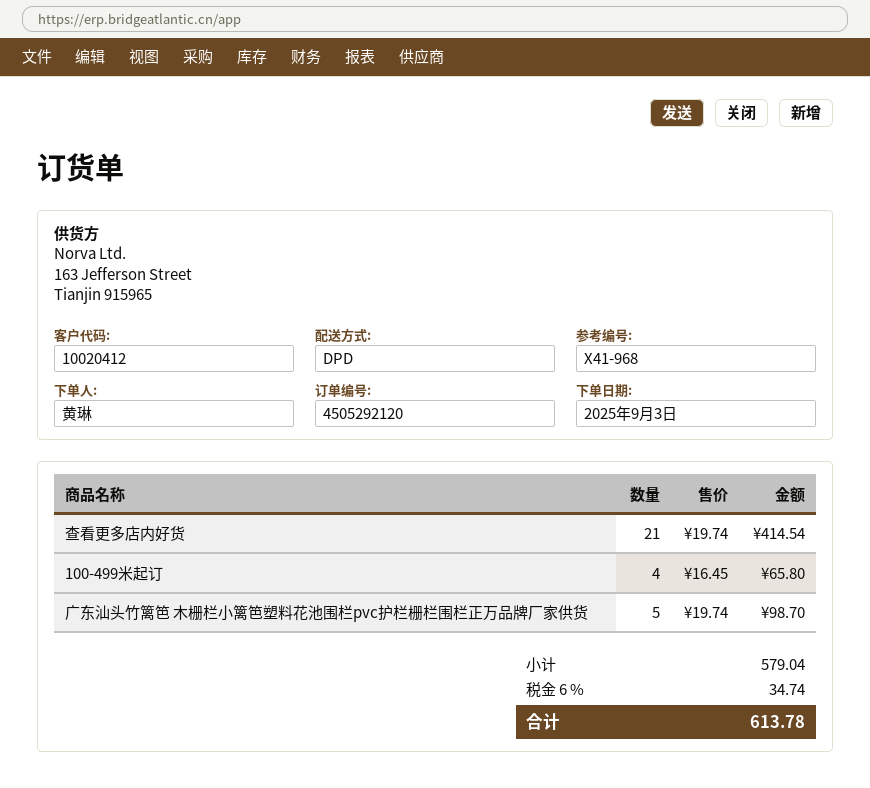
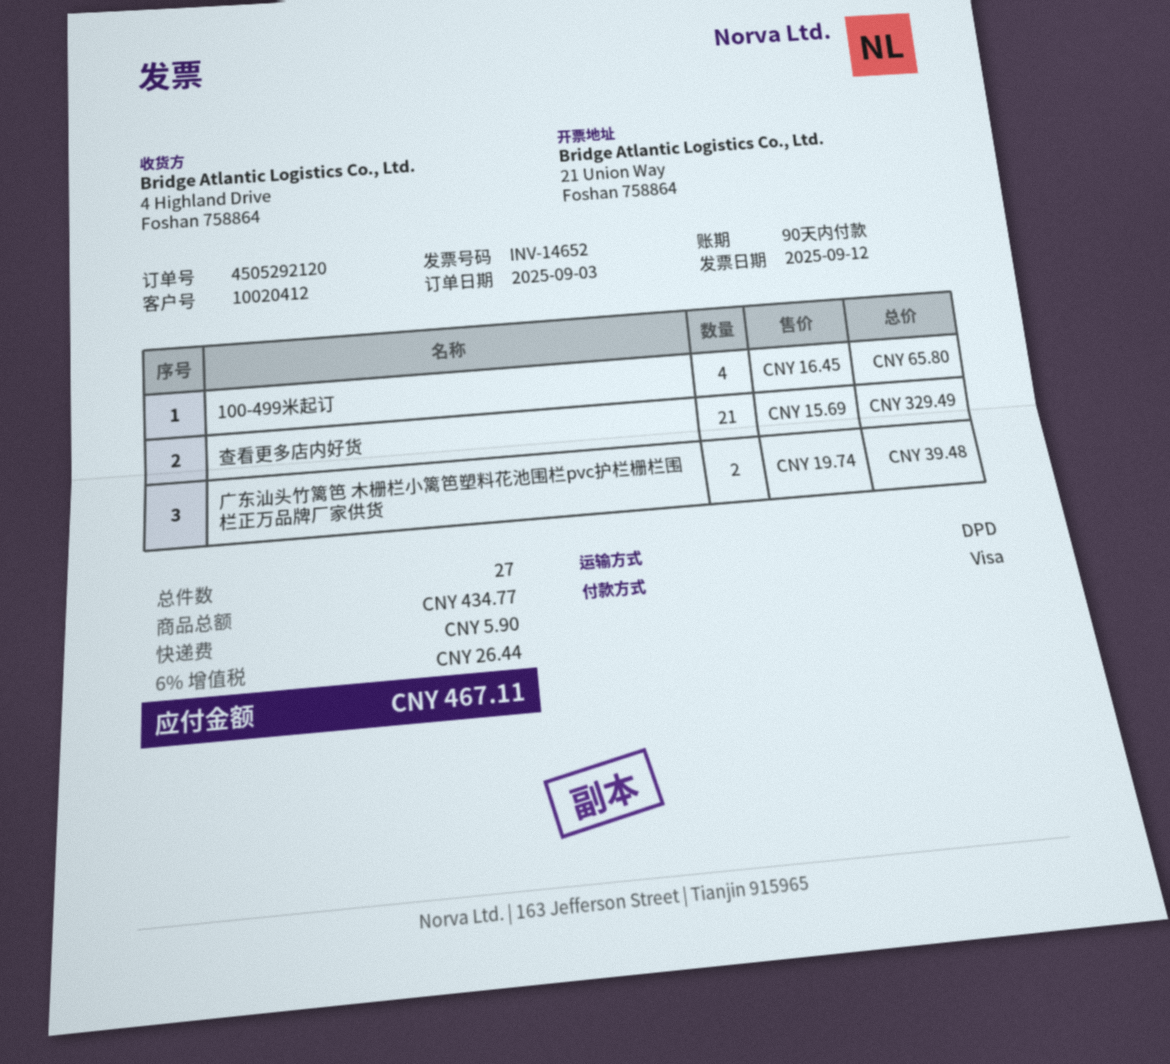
查看更多店内好货: 21 x 19.74 = 414.54 -> 21 x 15.69 = 329.49
广东汕头竹篱笆 木栅栏小篱笆塑料花池围栏pvc护栏栅栏围栏正万品牌厂家供货: 5 x 19.74 = 98.70 -> 2 x 19.74 = 39.48
subtotal: 579.04 -> 434.77
shipping: none -> 5.90
tax: 6% = 34.74 -> 6% = 26.44
total: 613.78 -> 467.11

